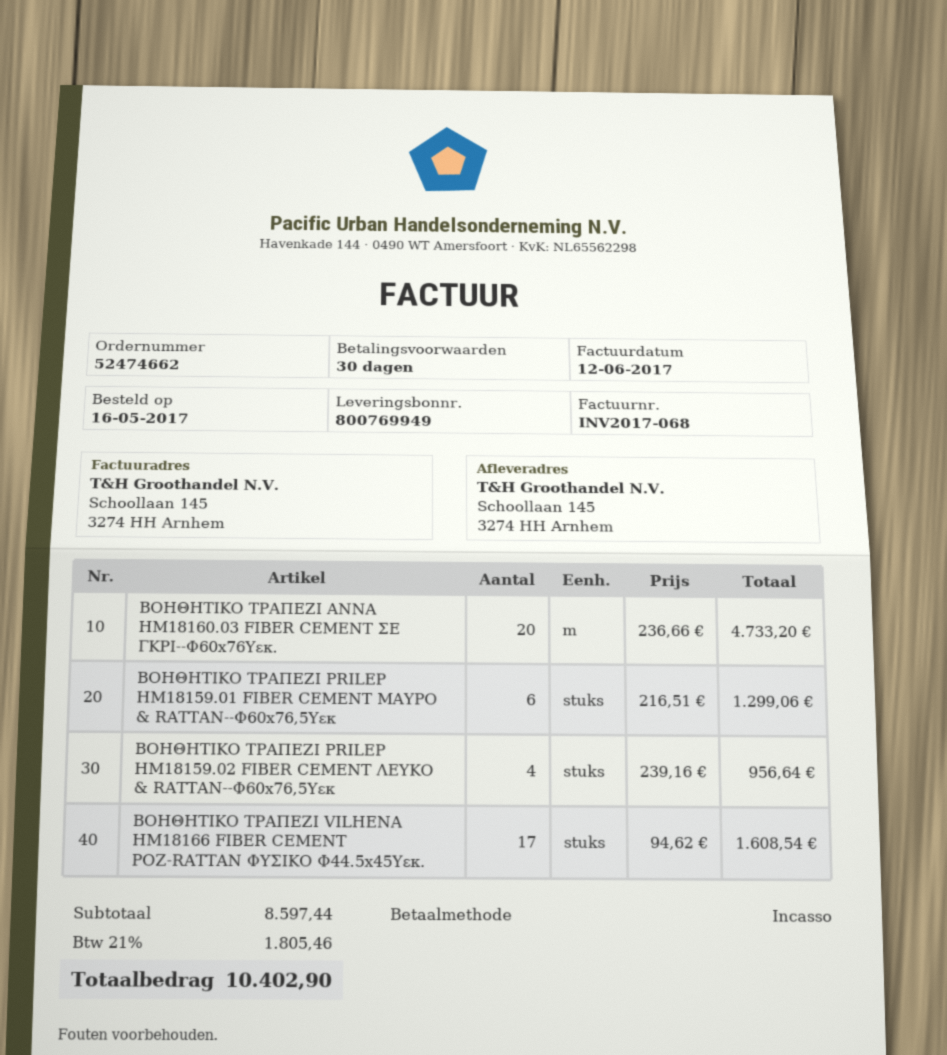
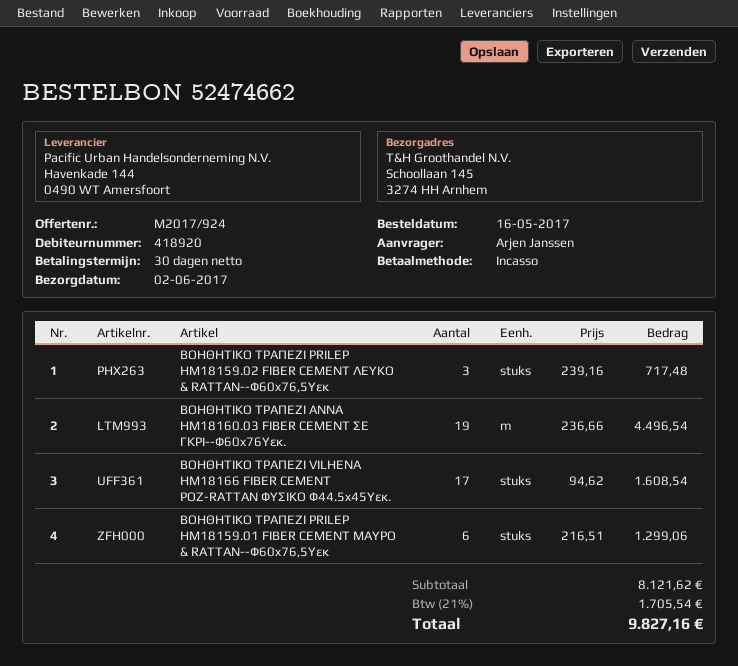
ΒΟΗΘΗΤΙΚΟ ΤΡΑΠΕΖΙ ANNA HM18160.03 FIBER CEMENT ΣΕ ΓΚΡΙ--Φ60x76Υεκ.: 20 x 236.66 = 4733.20 -> 19 x 236.66 = 4496.54
ΒΟΗΘΗΤΙΚΟ ΤΡΑΠΕΖΙ PRILEP HM18159.02 FIBER CEMENT ΛΕΥΚΟ & RATTAN--Φ60x76,5Υεκ: 4 x 239.16 = 956.64 -> 3 x 239.16 = 717.48
subtotal: 8597.44 -> 8121.62
tax: 21% = 1805.46 -> 21% = 1705.54
total: 10402.90 -> 9827.16

